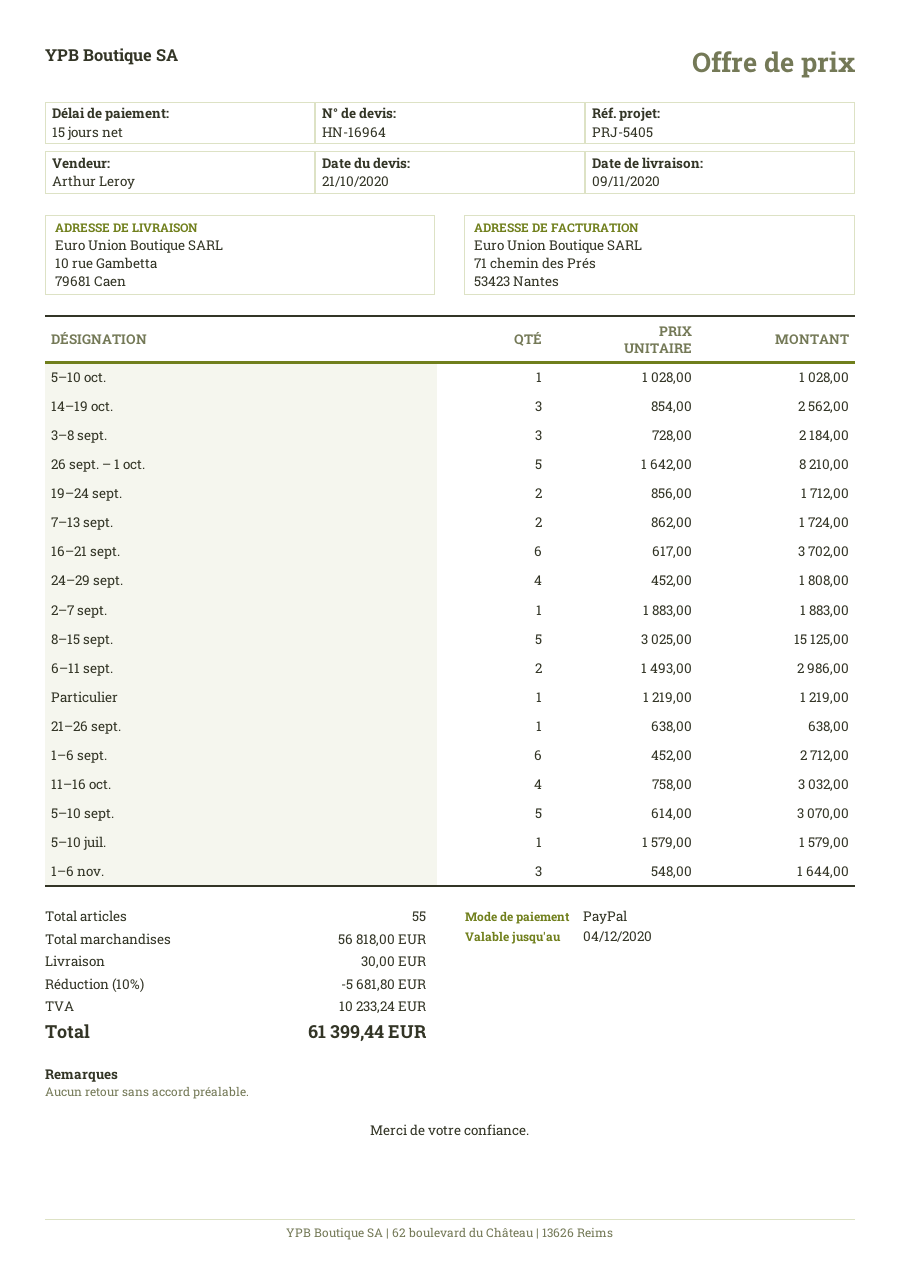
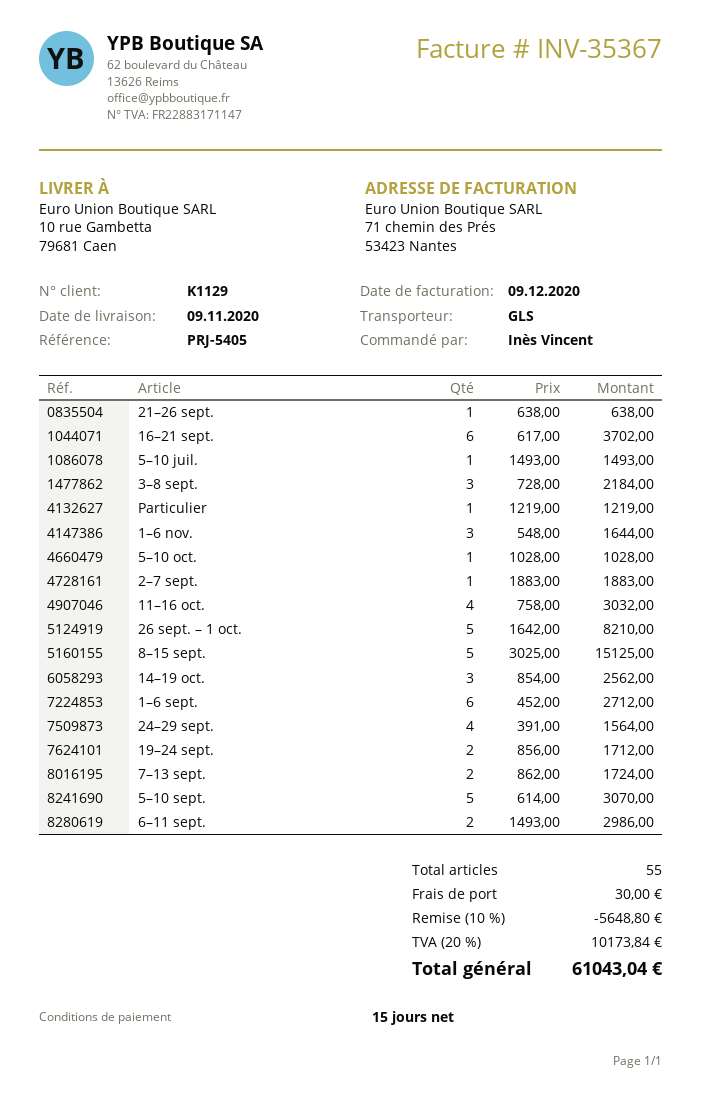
24–29 sept.: 4 x 452.00 = 1808.00 -> 4 x 391.00 = 1564.00
5–10 juil.: 1 x 1579.00 = 1579.00 -> 1 x 1493.00 = 1493.00
discount: 10% = 5681.80 -> 10% = 5648.80
tax: 10233.24 -> 10173.84
total: 61399.44 -> 61043.04

